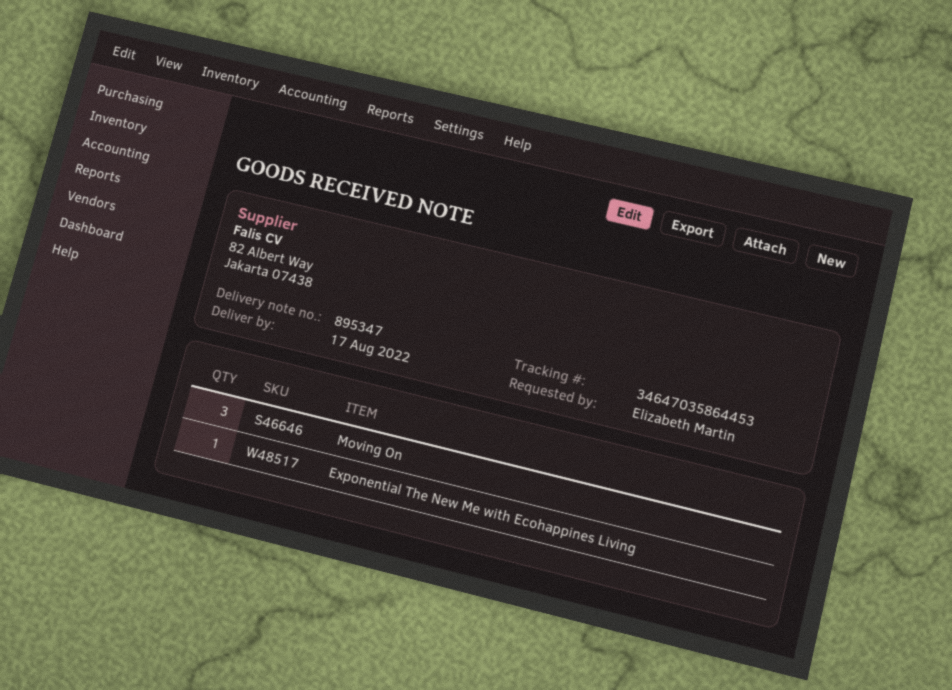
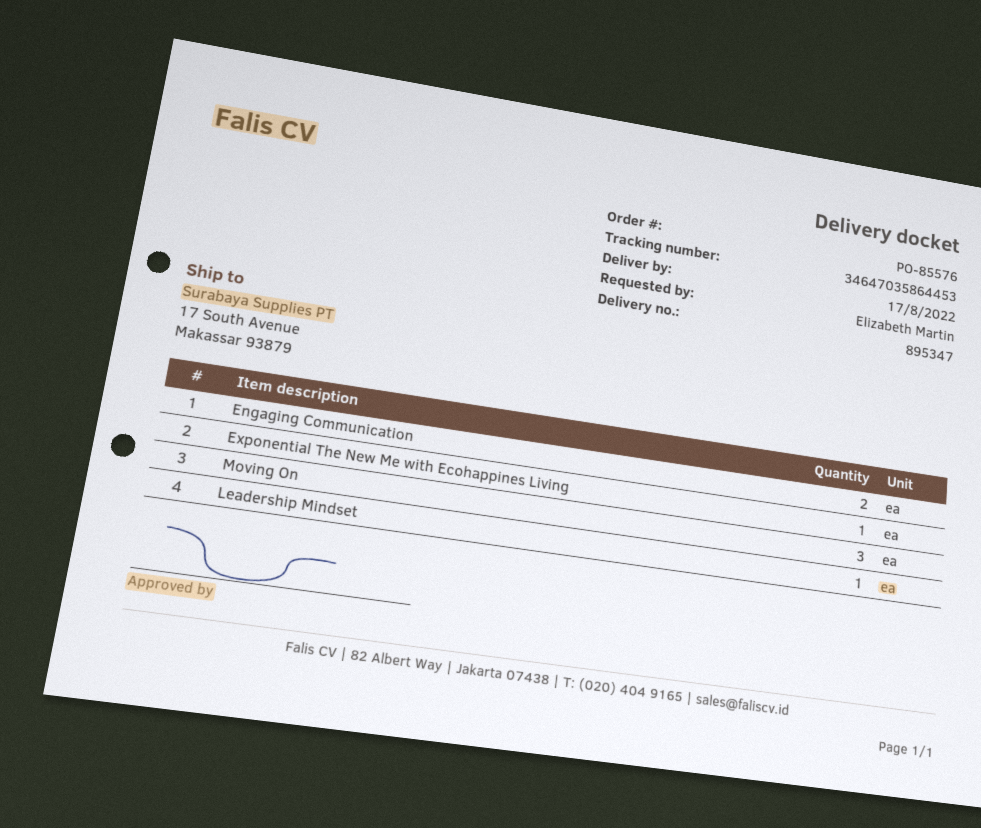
Engaging Communication: none -> 2
Leadership Mindset: none -> 1

